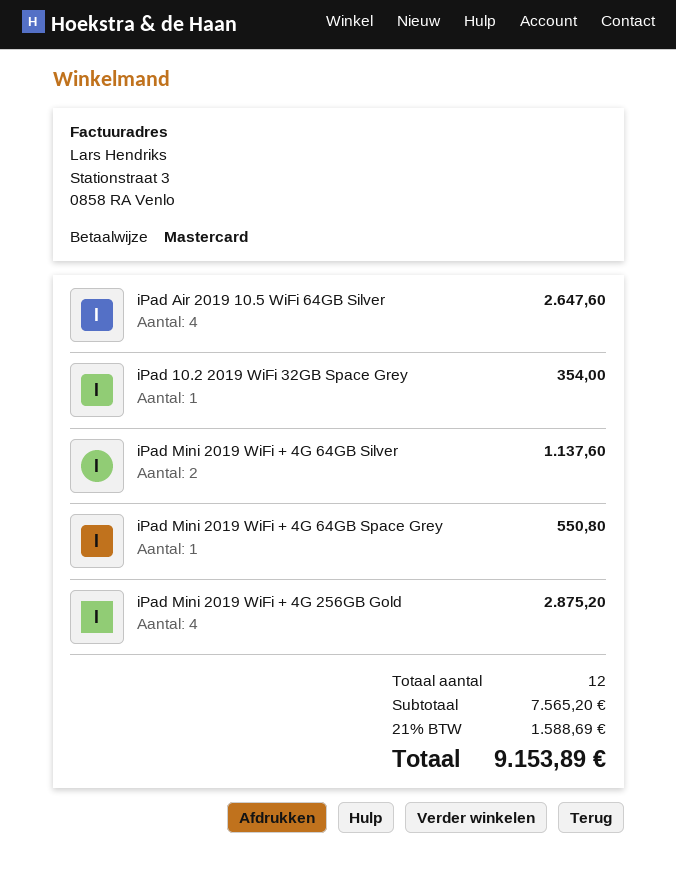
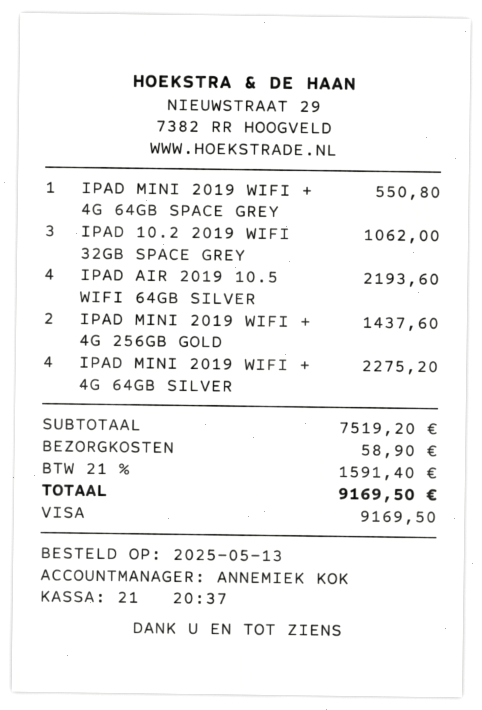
payment method: Mastercard -> Visa
iPad Air 2019 10.5 WiFi 64GB Silver: 4 for 2647.60 -> 4 for 2193.60
iPad 10.2 2019 WiFi 32GB Space Grey: 1 for 354.00 -> 3 for 1062.00
iPad Mini 2019 WiFi + 4G 64GB Silver: 2 for 1137.60 -> 4 for 2275.20
iPad Mini 2019 WiFi + 4G 256GB Gold: 4 for 2875.20 -> 2 for 1437.60
subtotal: 7565.20 -> 7519.20
shipping: none -> 58.90
tax: 21% = 1588.69 -> 21% = 1591.40
total: 9153.89 -> 9169.50

